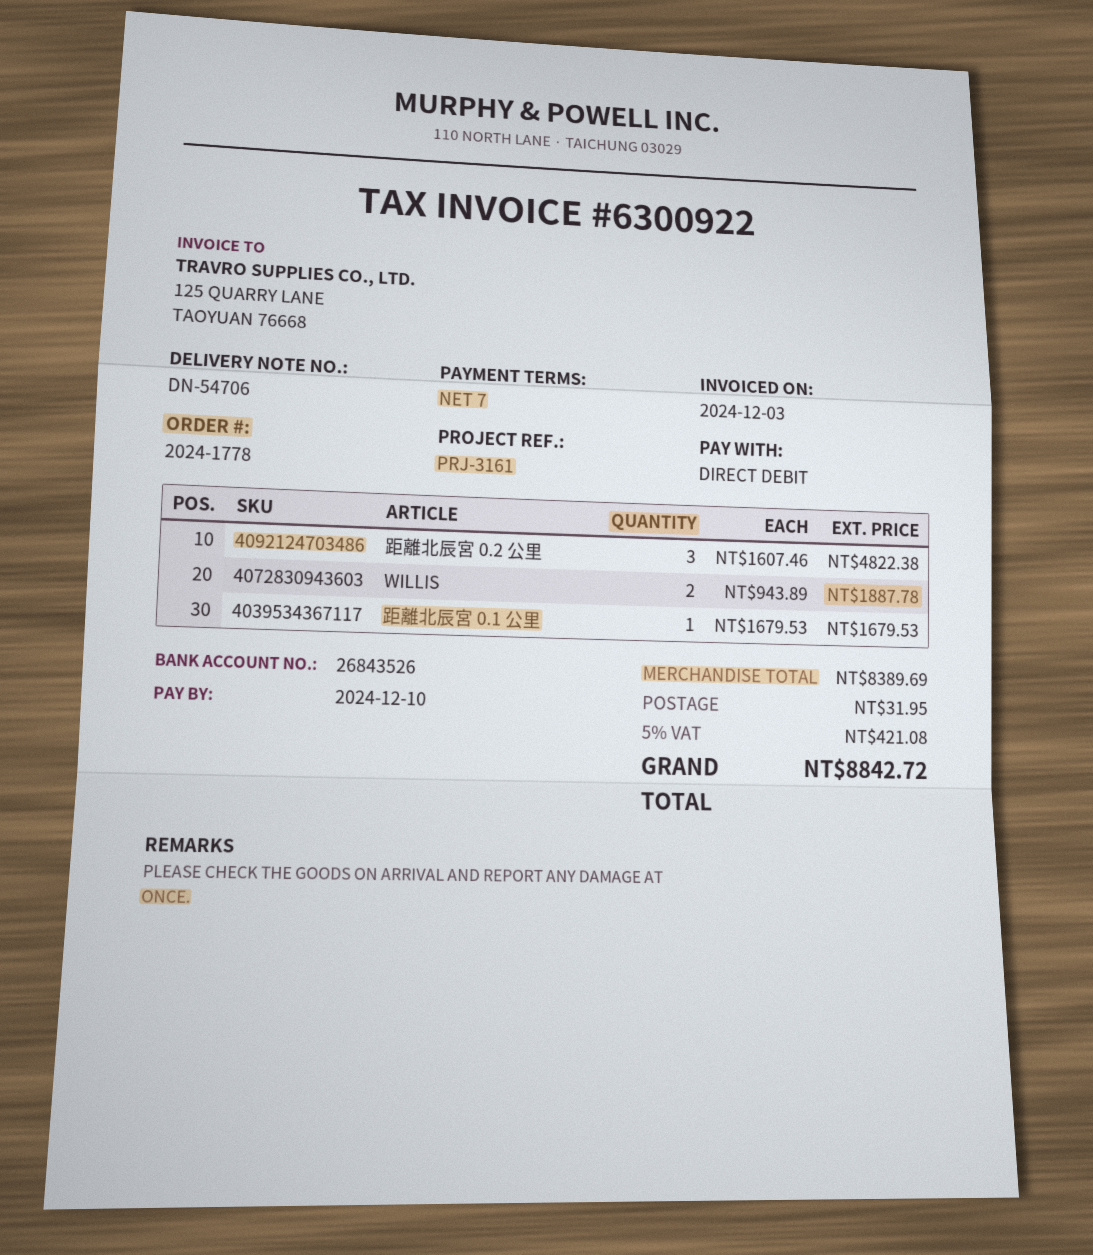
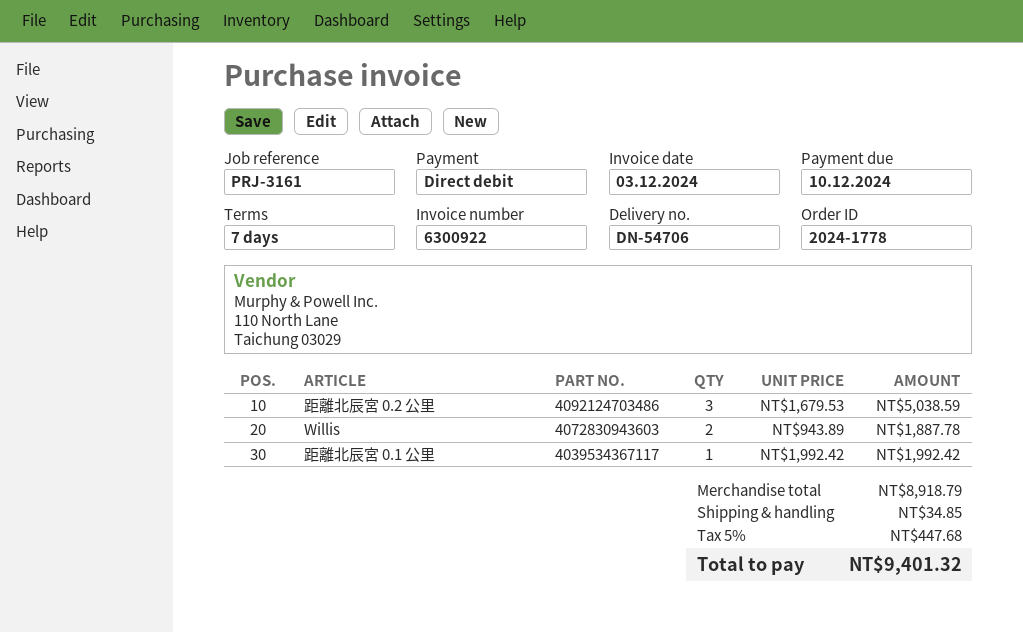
距離北辰宮 0.2 公里: 3 x 1607.46 = 4822.38 -> 3 x 1679.53 = 5038.59
距離北辰宮 0.1 公里: 1 x 1679.53 = 1679.53 -> 1 x 1992.42 = 1992.42
subtotal: 8389.69 -> 8918.79
shipping: 31.95 -> 34.85
tax: 5% = 421.08 -> 5% = 447.68
total: 8842.72 -> 9401.32

